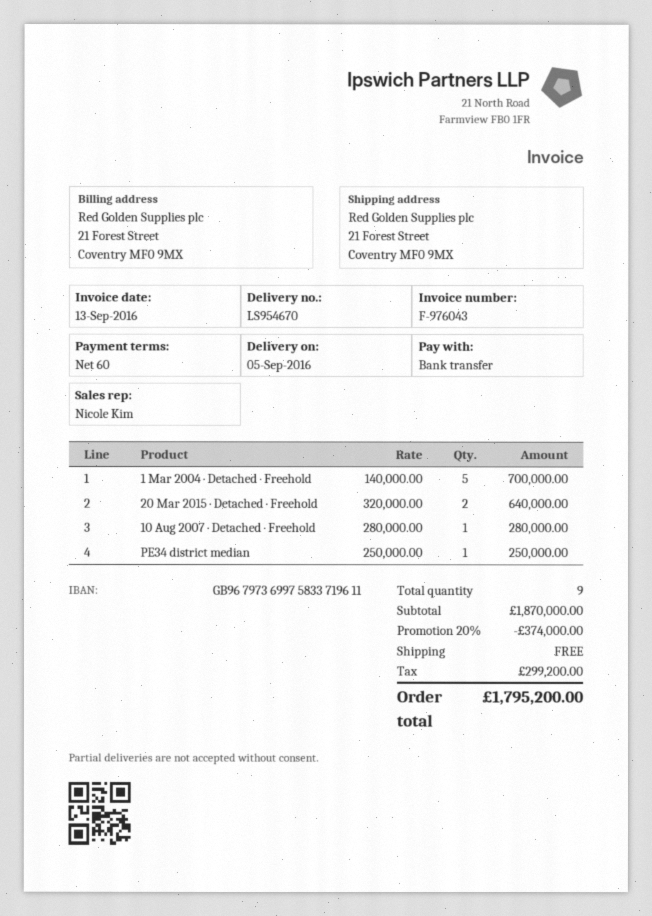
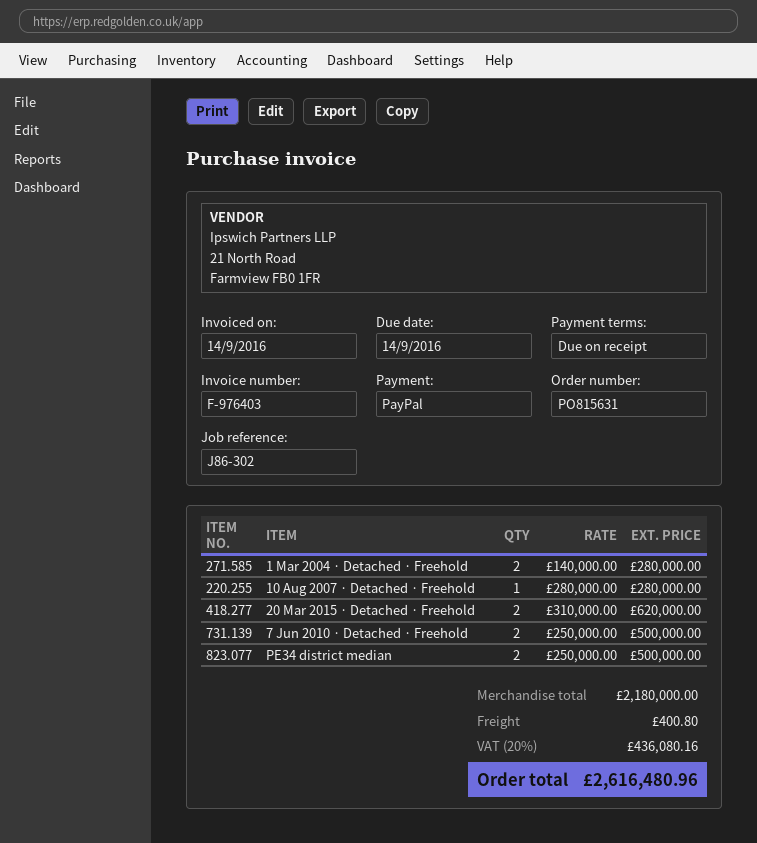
invoice number: F-976043 -> F-976403
invoice date: 2016-09-13 -> 2016-09-14
payment terms: 60 days -> on receipt
payment method: bank transfer -> PayPal
1 Mar 2004 · Detached · Freehold: 5 x 140000.00 = 700000.00 -> 2 x 140000.00 = 280000.00
20 Mar 2015 · Detached · Freehold: 2 x 320000.00 = 640000.00 -> 2 x 310000.00 = 620000.00
PE34 district median: 1 x 250000.00 = 250000.00 -> 2 x 250000.00 = 500000.00
7 Jun 2010 · Detached · Freehold: none -> 2 x 250000.00 = 500000.00
subtotal: 1870000.00 -> 2180000.00
discount: 20% = 374000.00 -> none
shipping: 0.00 -> 400.80
tax: 299200.00 -> 436080.16
total: 1795200.00 -> 2616480.96

